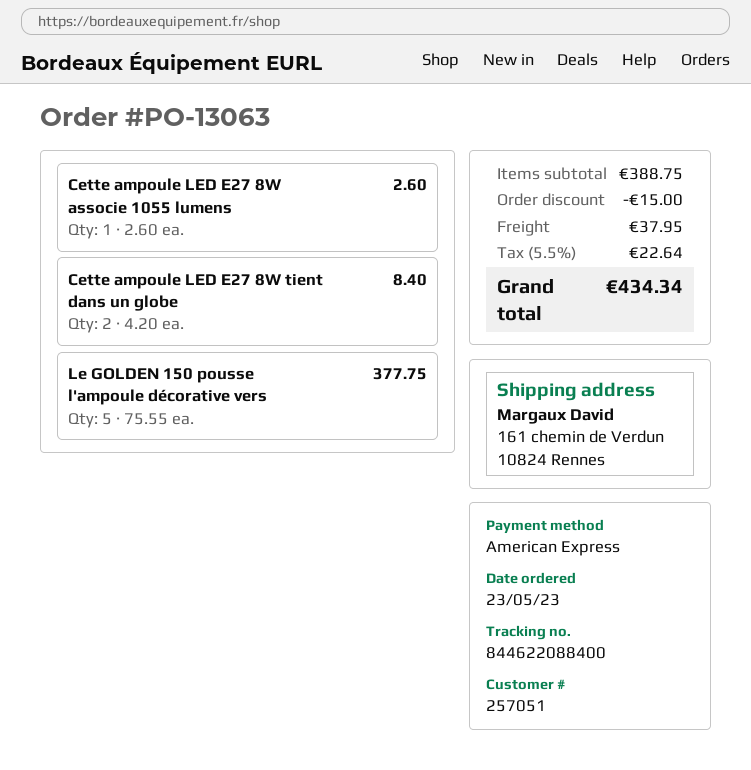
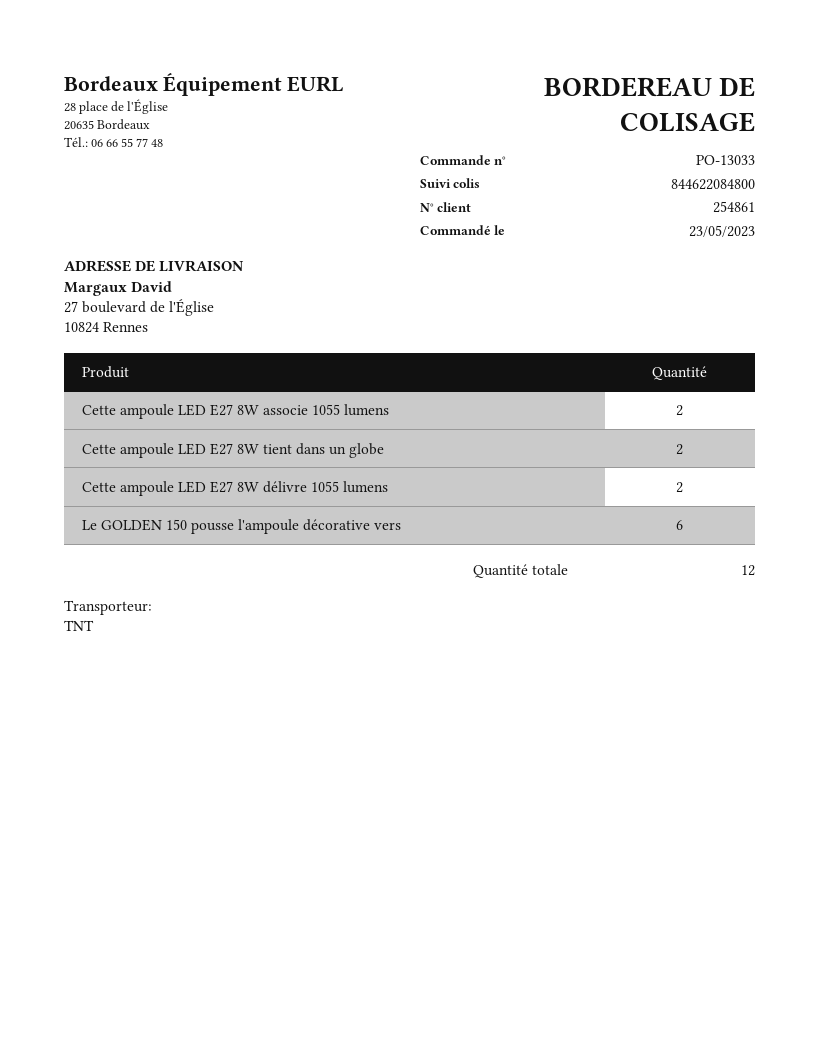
order number: PO-13063 -> PO-13033
customer number: 257051 -> 254861
tracking number: 844622088400 -> 844622084800
ship to: 161 chemin de Verdun, 10824 Rennes -> 27 boulevard de l'Église, 10824 Rennes
Cette ampoule LED E27 8W associe 1055 lumens: 1 -> 2
Le GOLDEN 150 pousse l'ampoule décorative vers: 5 -> 6
Cette ampoule LED E27 8W délivre 1055 lumens: none -> 2

